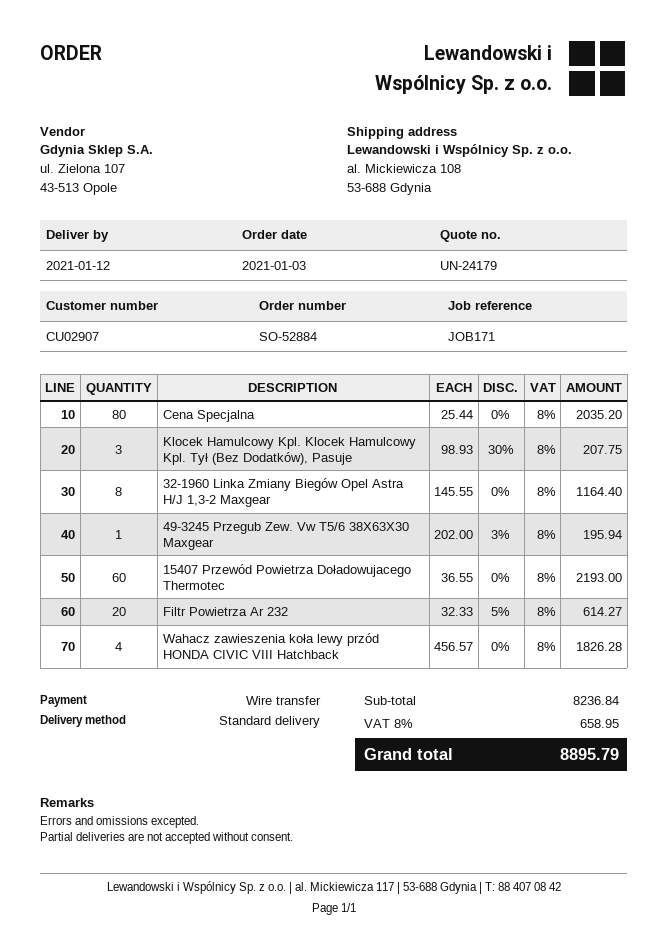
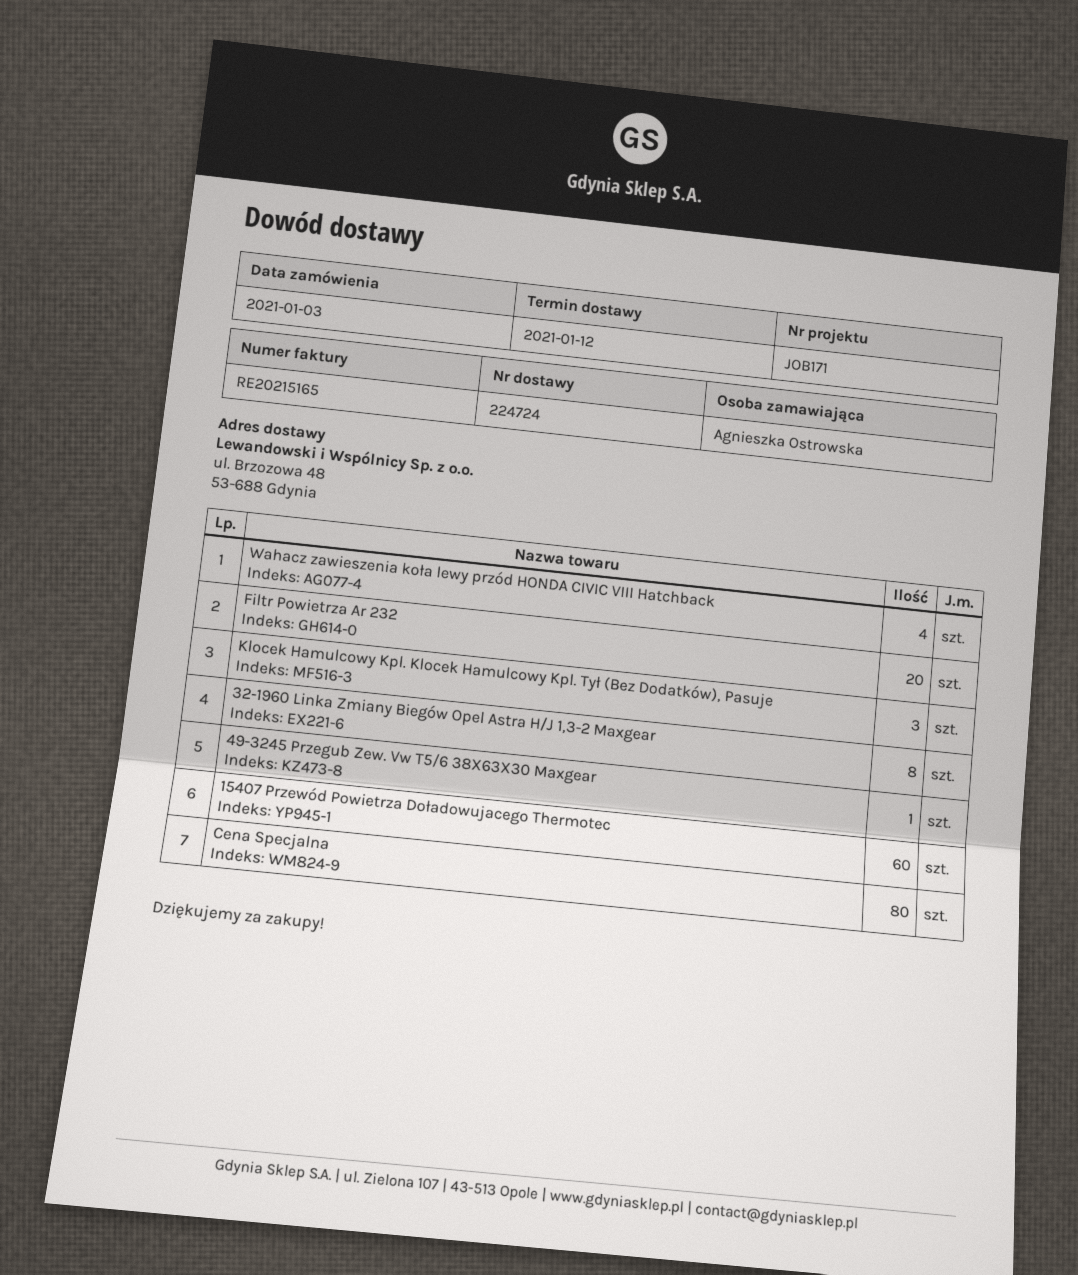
ship to: al. Mickiewicza 108, 53-688 Gdynia -> ul. Brzozowa 48, 53-688 Gdynia

